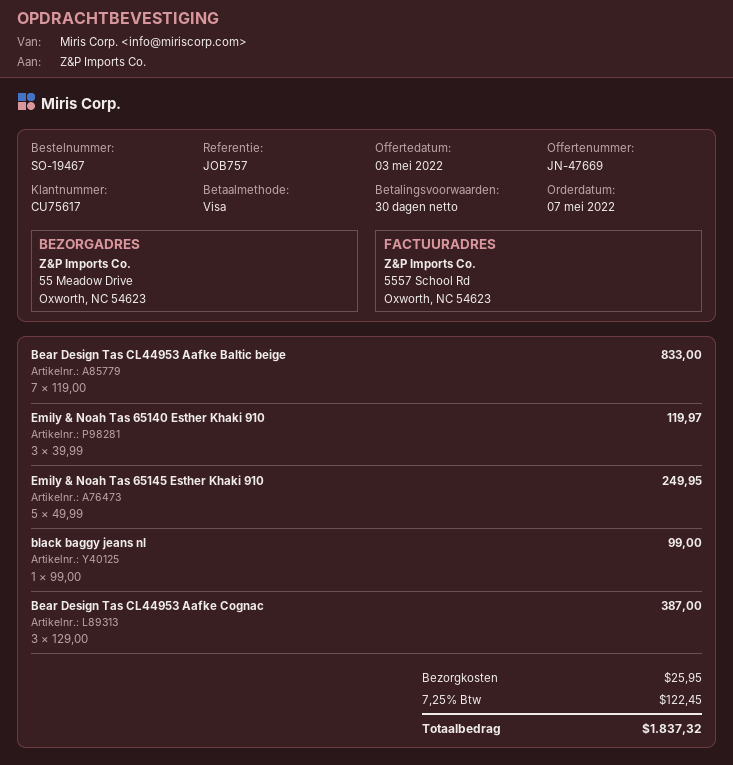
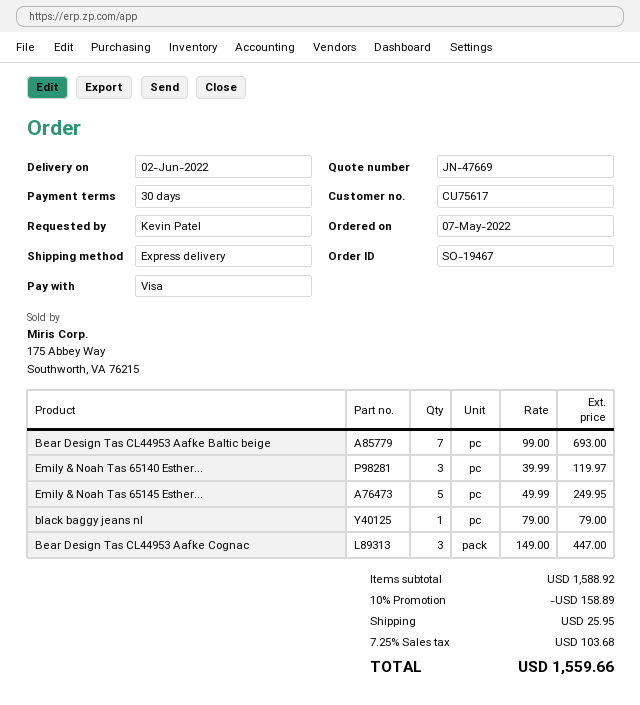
Bear Design Tas CL44953 Aafke Baltic beige: 7 x 119.00 = 833.00 -> 7 x 99.00 = 693.00
black baggy jeans nl: 1 x 99.00 = 99.00 -> 1 x 79.00 = 79.00
Bear Design Tas CL44953 Aafke Cognac: 3 x 129.00 = 387.00 -> 3 x 149.00 = 447.00
discount: none -> 10% = 158.89
tax: 7.25% = 122.45 -> 7.25% = 103.68
total: 1837.32 -> 1559.66

